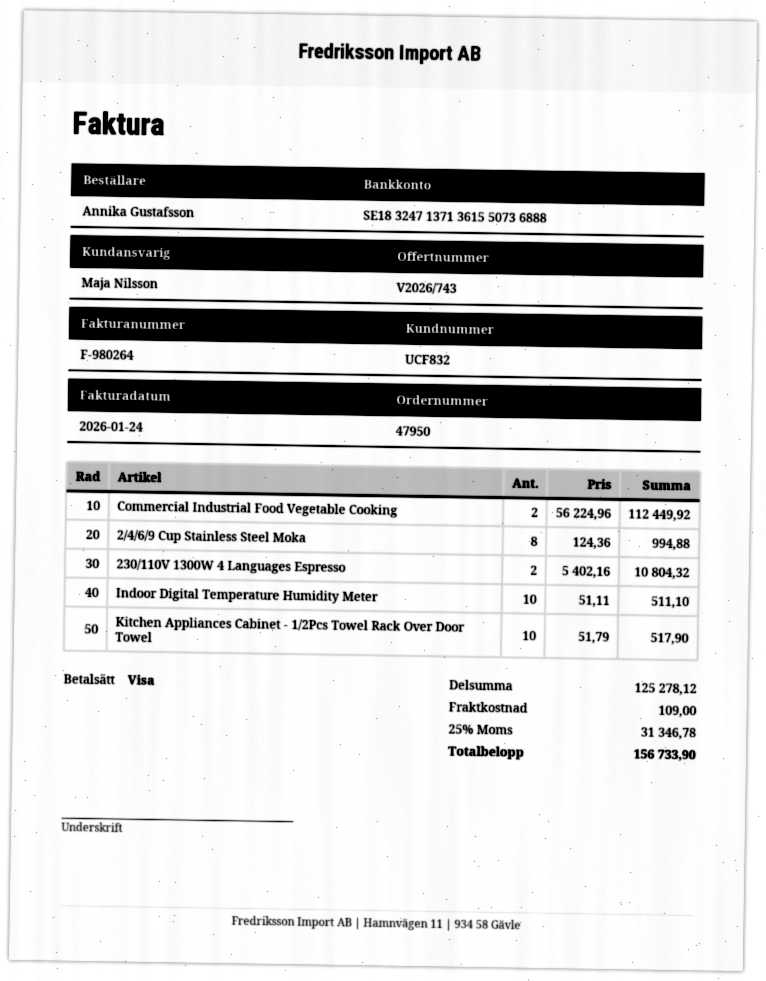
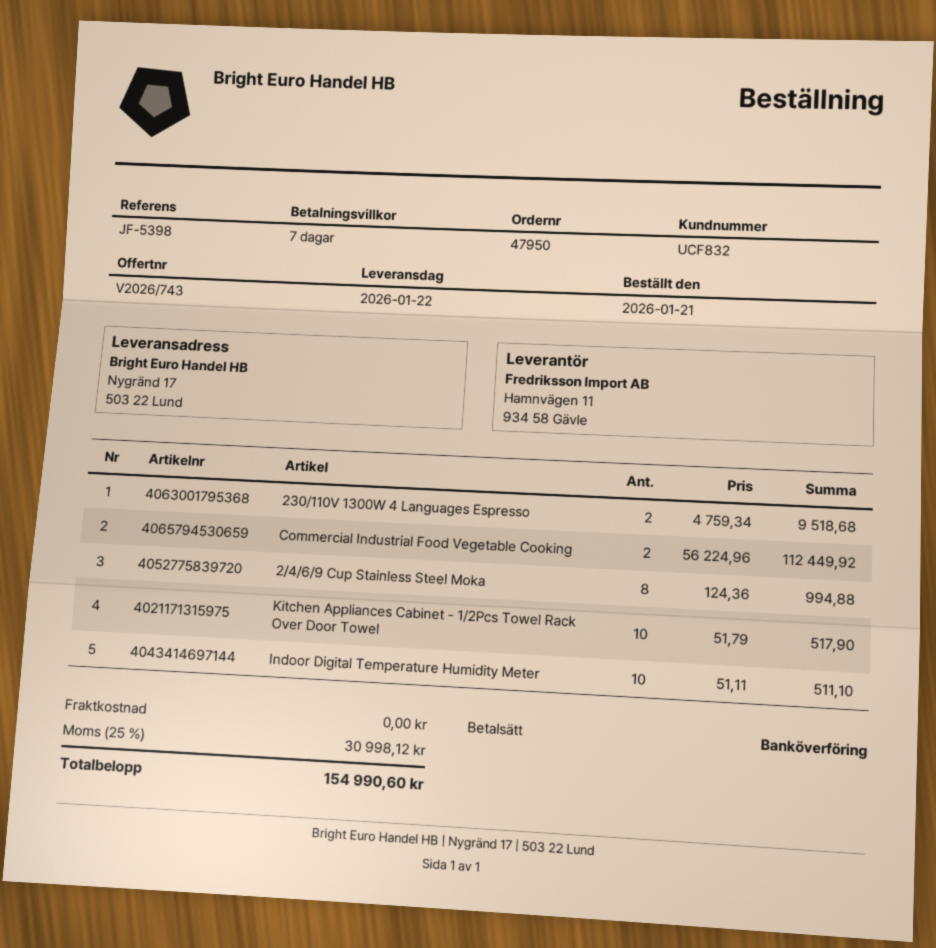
payment method: Visa -> bank transfer
230/110V 1300W 4 Languages Espresso: 2 x 5402.16 = 10804.32 -> 2 x 4759.34 = 9518.68
shipping: 109.00 -> 0.00
tax: 25% = 31346.78 -> 25% = 30998.12
total: 156733.90 -> 154990.60

